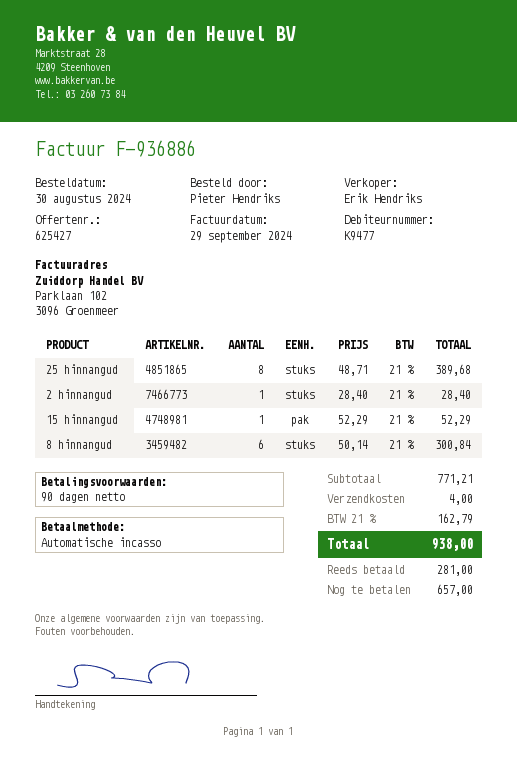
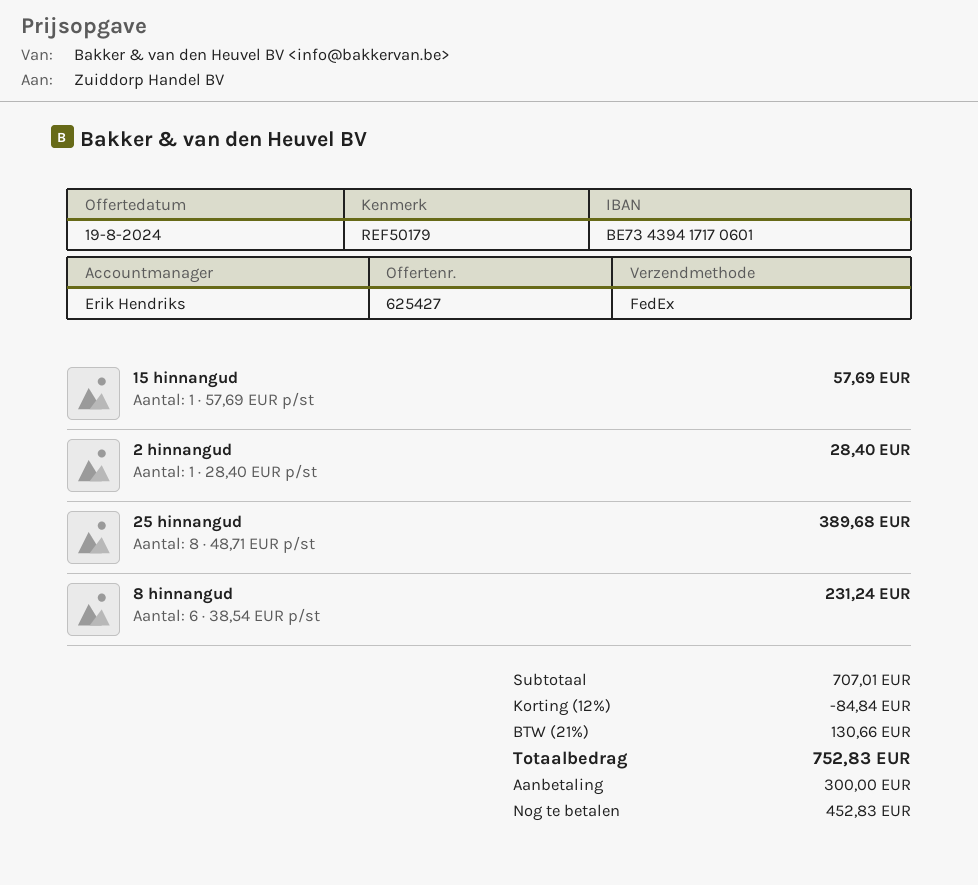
15 hinnangud: 1 x 52.29 = 52.29 -> 1 x 57.69 = 57.69
8 hinnangud: 6 x 50.14 = 300.84 -> 6 x 38.54 = 231.24
subtotal: 771.21 -> 707.01
discount: none -> 12% = 84.84
shipping: 4.00 -> none
tax: 21% = 162.79 -> 21% = 130.66
total: 938.00 -> 752.83
deposit: 281.00 -> 300.00
balance: 657.00 -> 452.83

